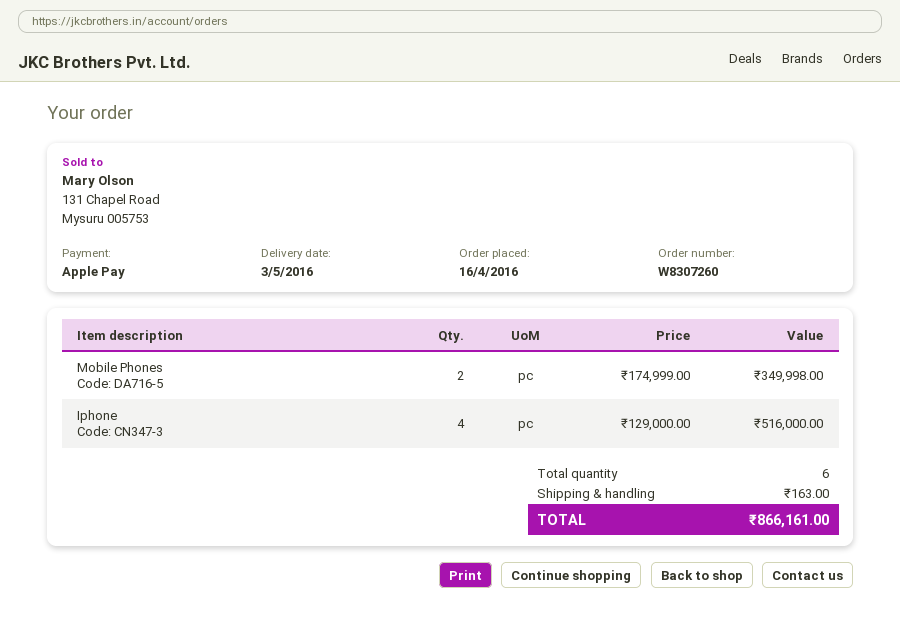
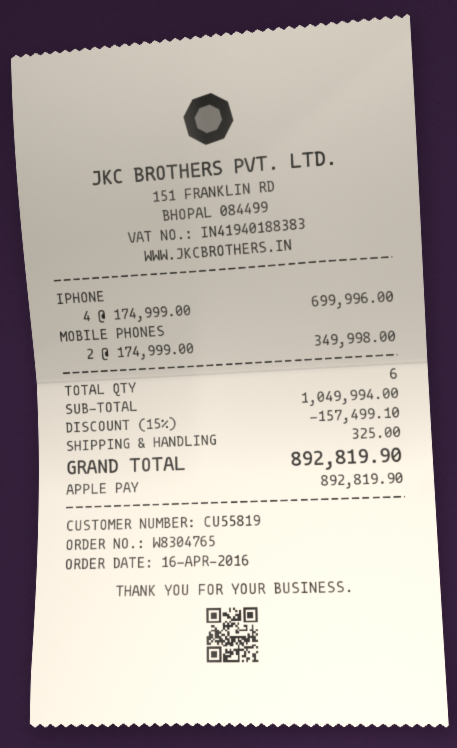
order number: W8307260 -> W8304765
Iphone: 4 x 129000.00 = 516000.00 -> 4 x 174999.00 = 699996.00
discount: none -> 15% = 157499.10
shipping: 163.00 -> 325.00
total: 866161.00 -> 892819.90

